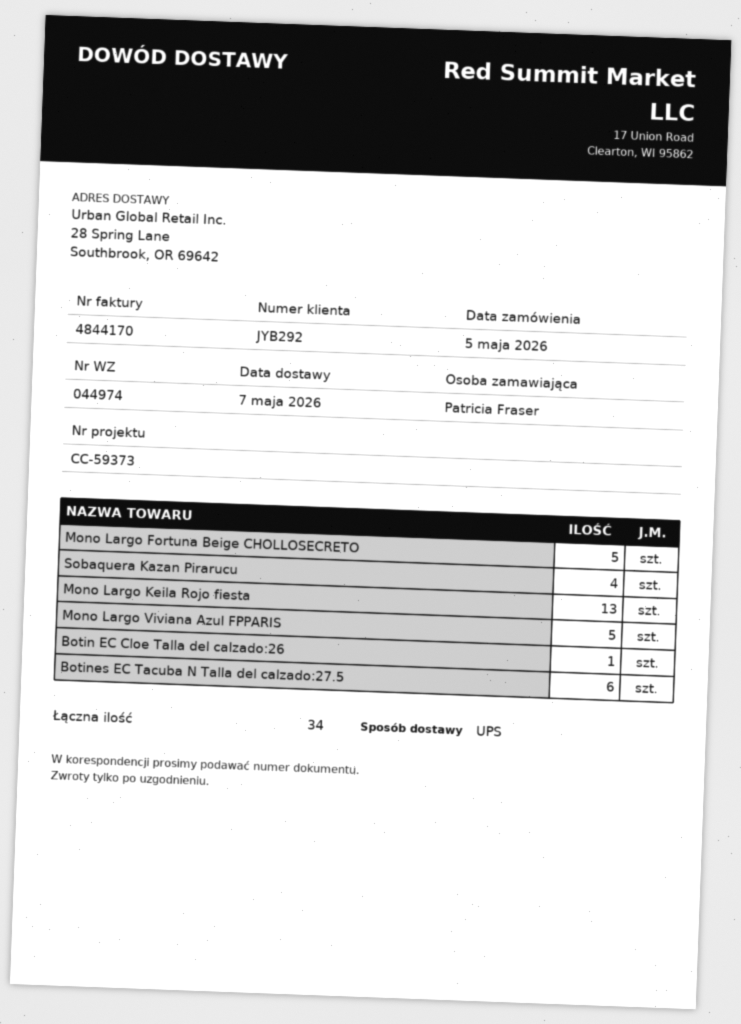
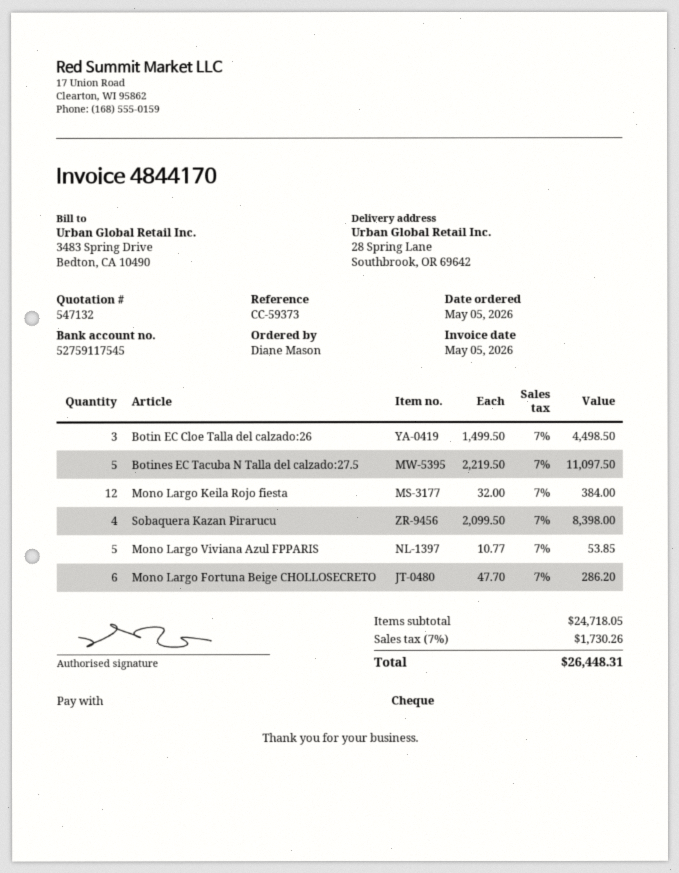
ordered by: Patricia Fraser -> Diane Mason
Mono Largo Fortuna Beige CHOLLOSECRETO: 5 -> 6
Mono Largo Keila Rojo fiesta: 13 -> 12
Botin EC Cloe Talla del calzado:26: 1 -> 3
Botines EC Tacuba N Talla del calzado:27.5: 6 -> 5

